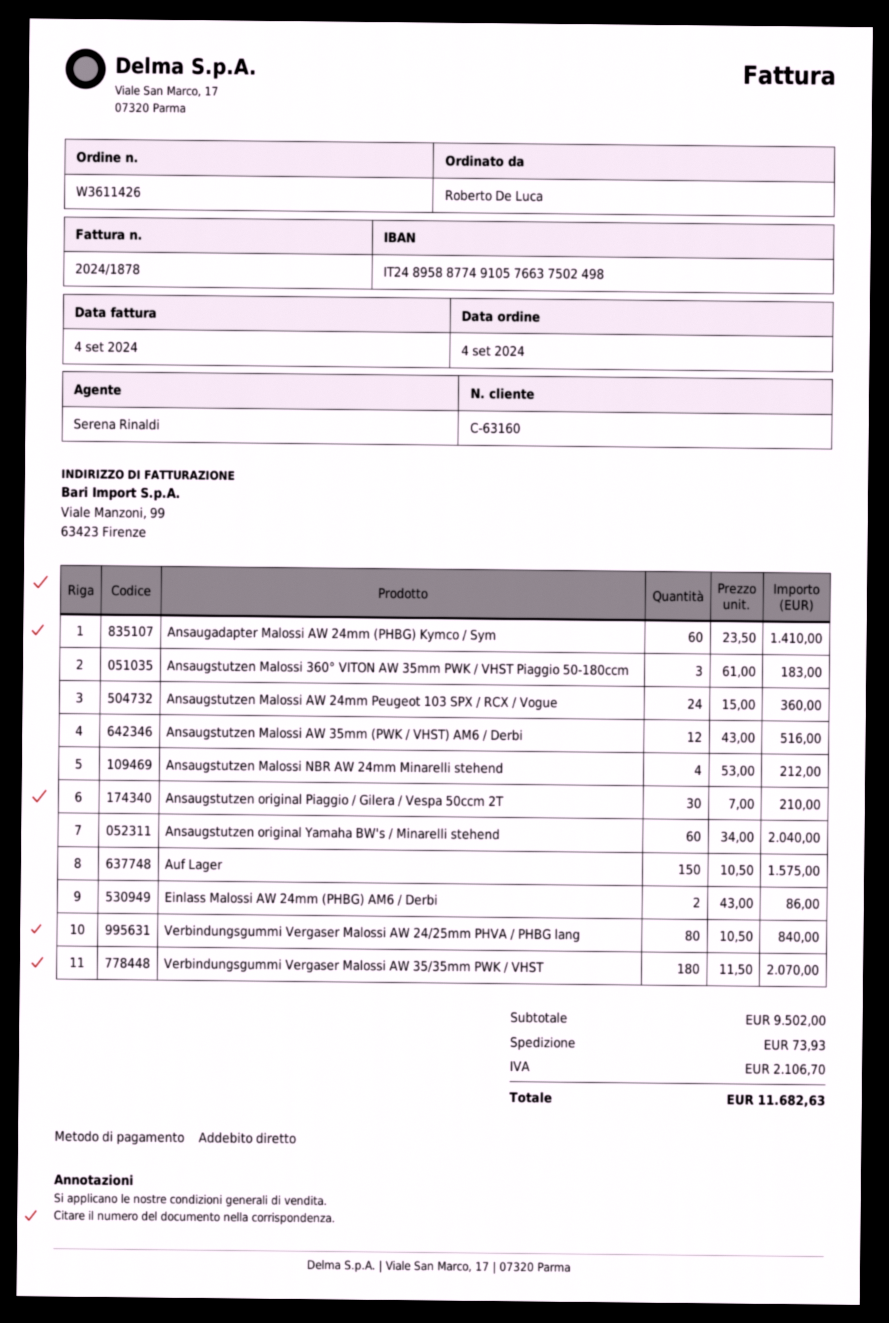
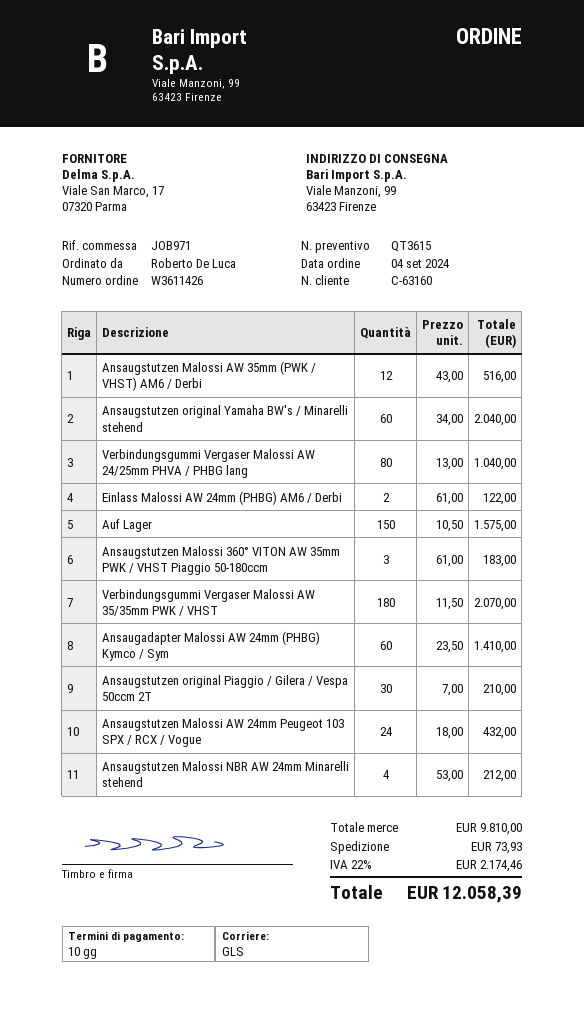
Ansaugstutzen Malossi AW 24mm Peugeot 103 SPX / RCX / Vogue: 24 x 15.00 = 360.00 -> 24 x 18.00 = 432.00
Einlass Malossi AW 24mm (PHBG) AM6 / Derbi: 2 x 43.00 = 86.00 -> 2 x 61.00 = 122.00
Verbindungsgummi Vergaser Malossi AW 24/25mm PHVA / PHBG lang: 80 x 10.50 = 840.00 -> 80 x 13.00 = 1040.00
subtotal: 9502.00 -> 9810.00
tax: 2106.70 -> 2174.46
total: 11682.63 -> 12058.39

